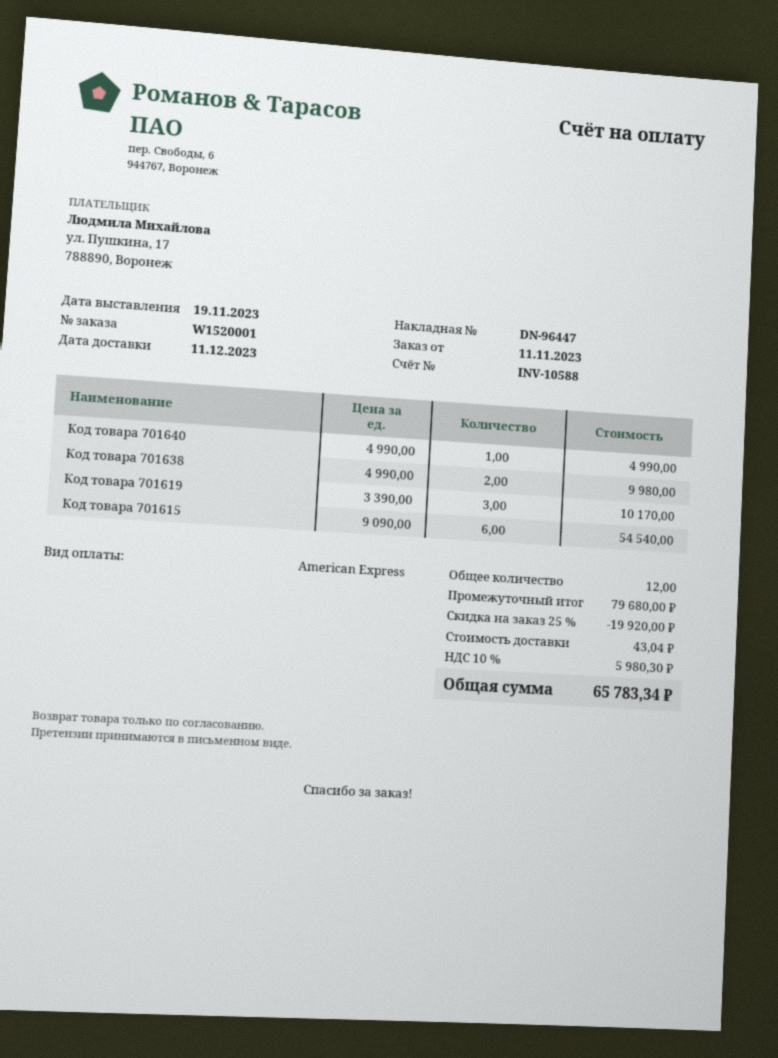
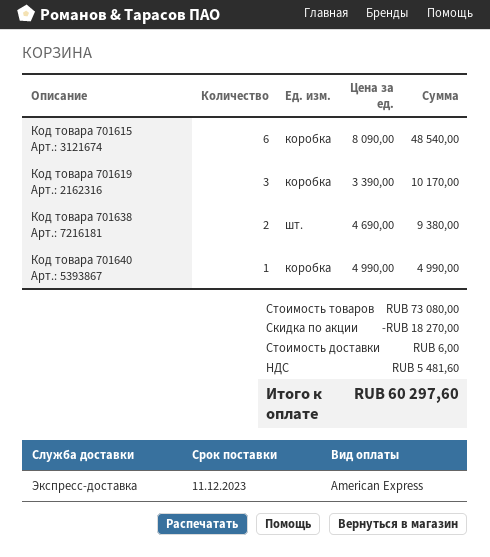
Код товара 701638: 2 x 4990.00 = 9980.00 -> 2 x 4690.00 = 9380.00
Код товара 701615: 6 x 9090.00 = 54540.00 -> 6 x 8090.00 = 48540.00
subtotal: 79680.00 -> 73080.00
discount: 19920.00 -> 18270.00
shipping: 43.04 -> 6.00
tax: 5980.30 -> 5481.60
total: 65783.34 -> 60297.60

